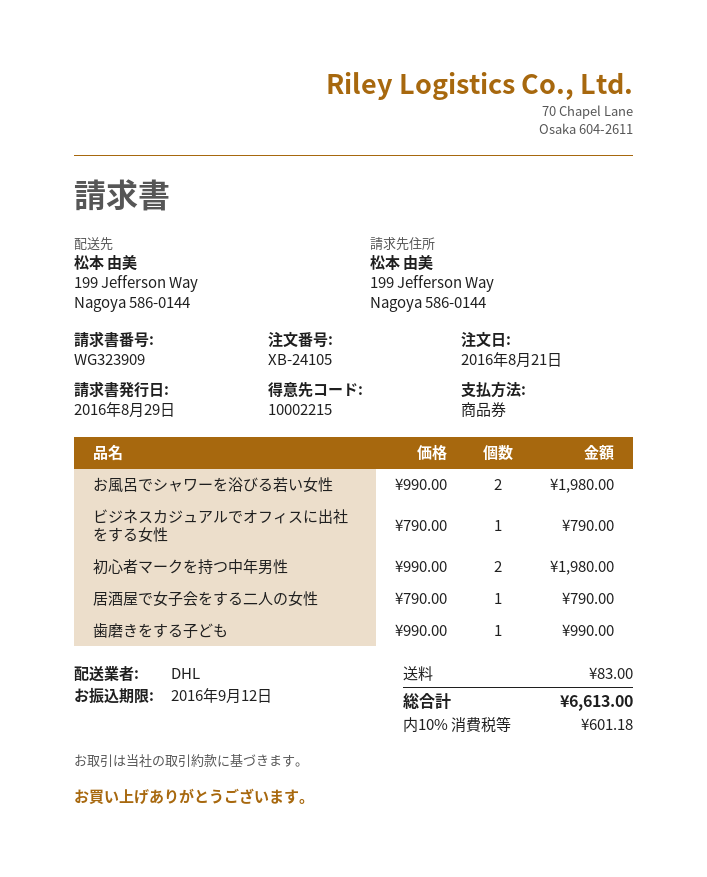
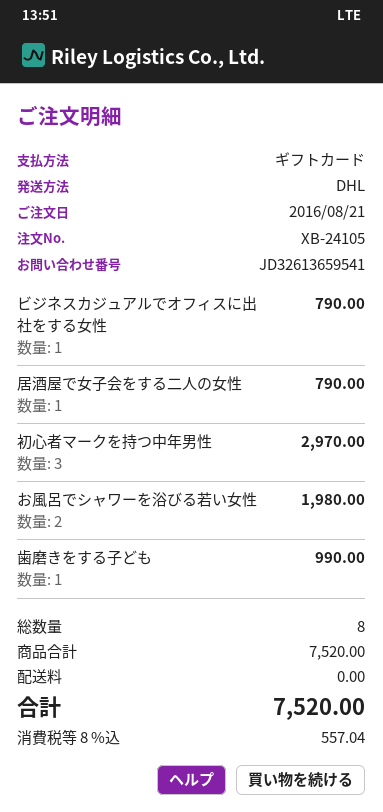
初心者マークを持つ中年男性: 2 for 1980.00 -> 3 for 2970.00
shipping: 83.00 -> 0.00
tax: 10% = 601.18 -> 8% = 557.04
total: 6613.00 -> 7520.00

